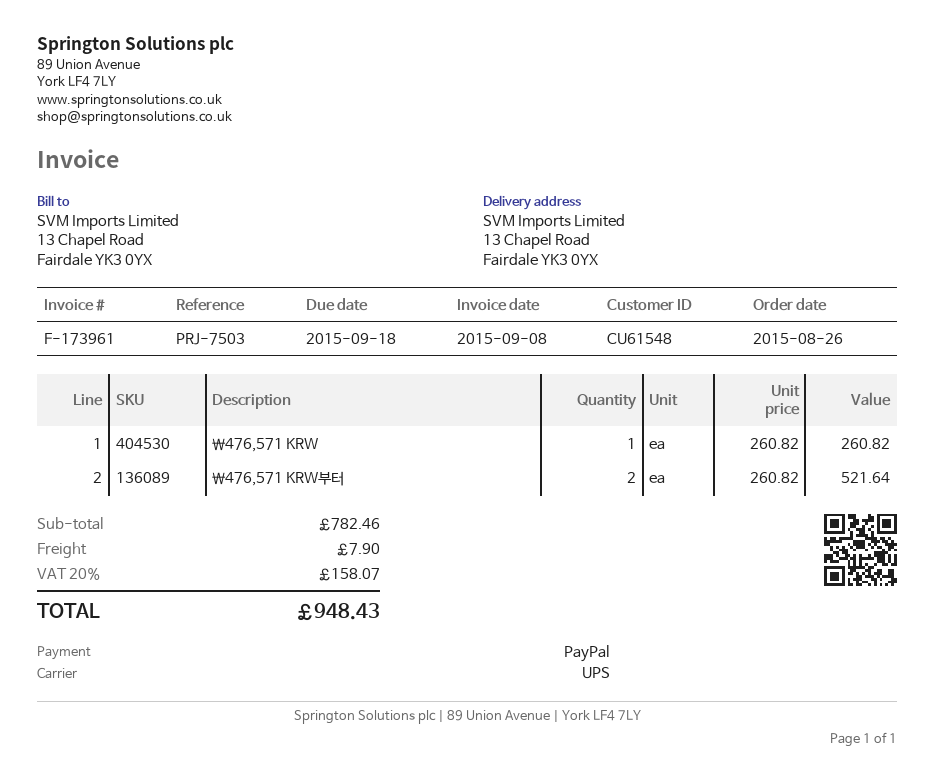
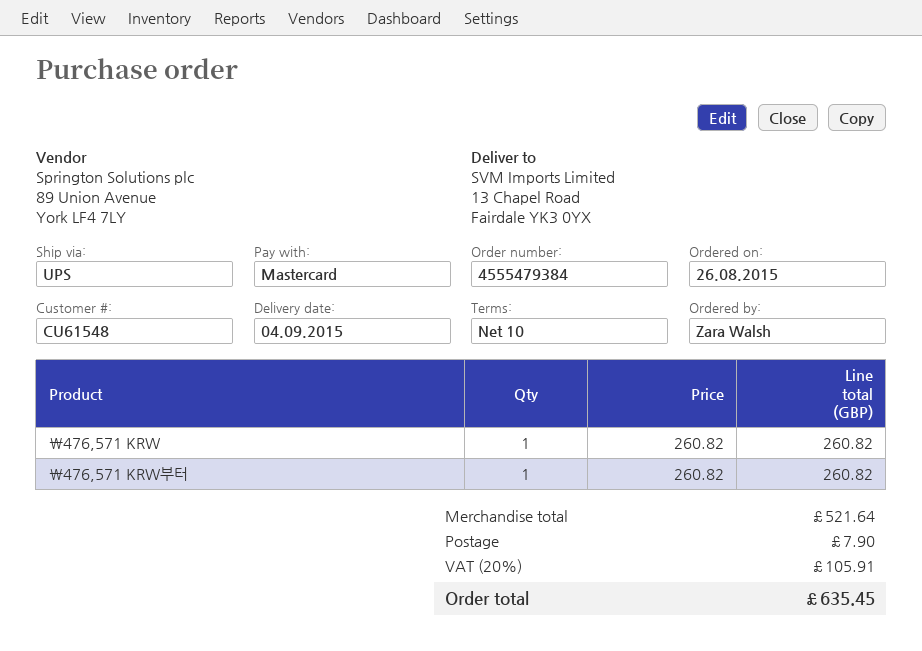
payment method: PayPal -> Mastercard
₩476,571 KRW부터: 2 x 260.82 = 521.64 -> 1 x 260.82 = 260.82
subtotal: 782.46 -> 521.64
tax: 20% = 158.07 -> 20% = 105.91
total: 948.43 -> 635.45

